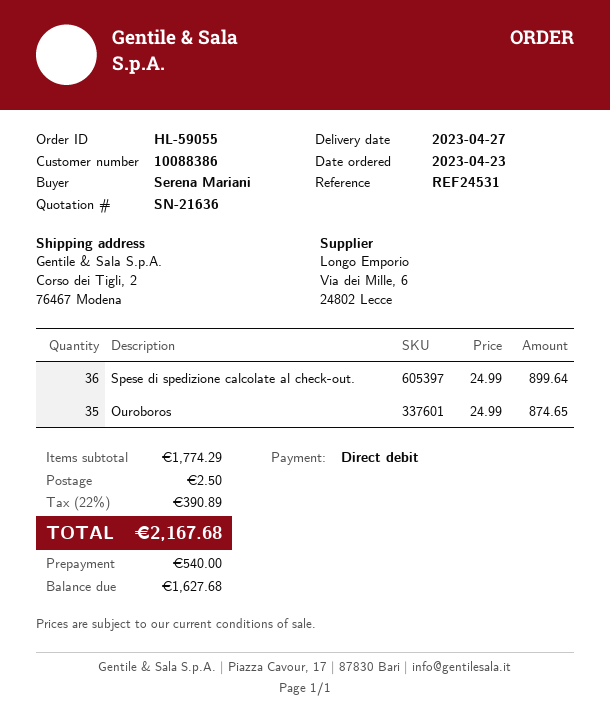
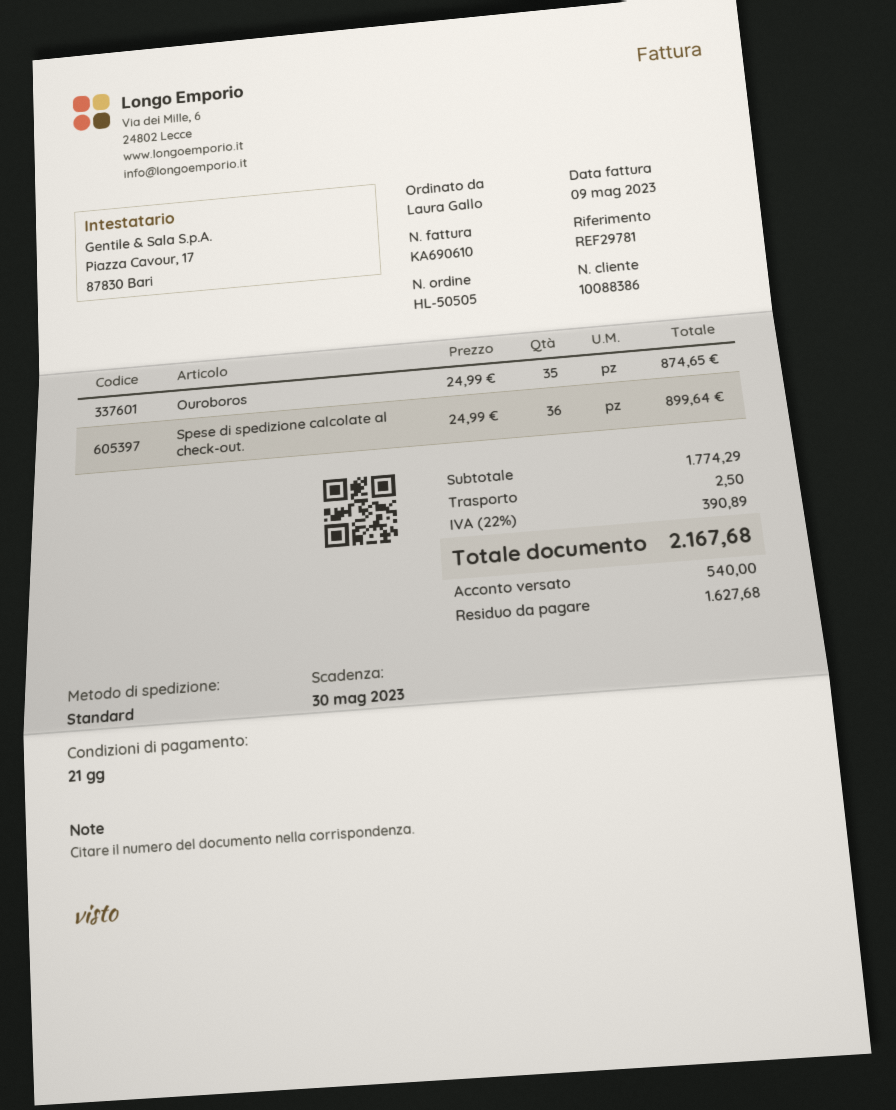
order number: HL-59055 -> HL-50505
reference: REF24531 -> REF29781
ordered by: Serena Mariani -> Laura Gallo

